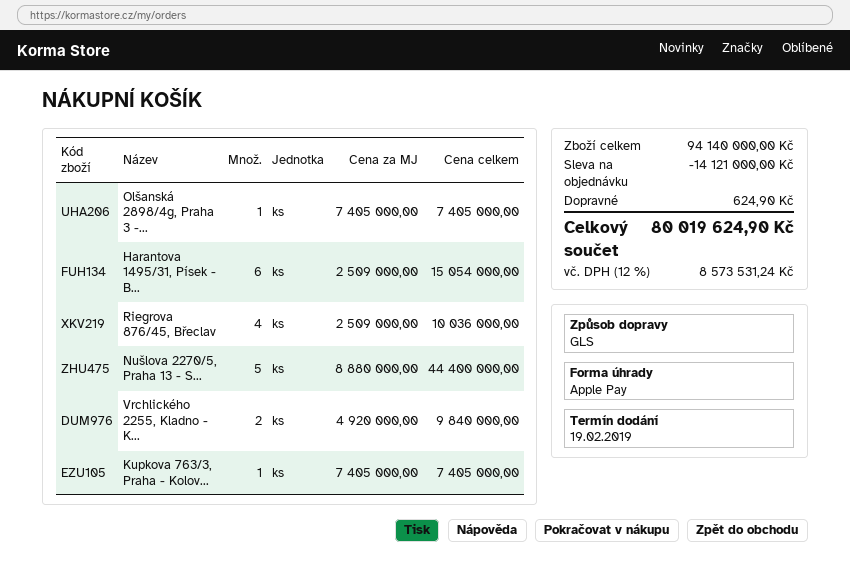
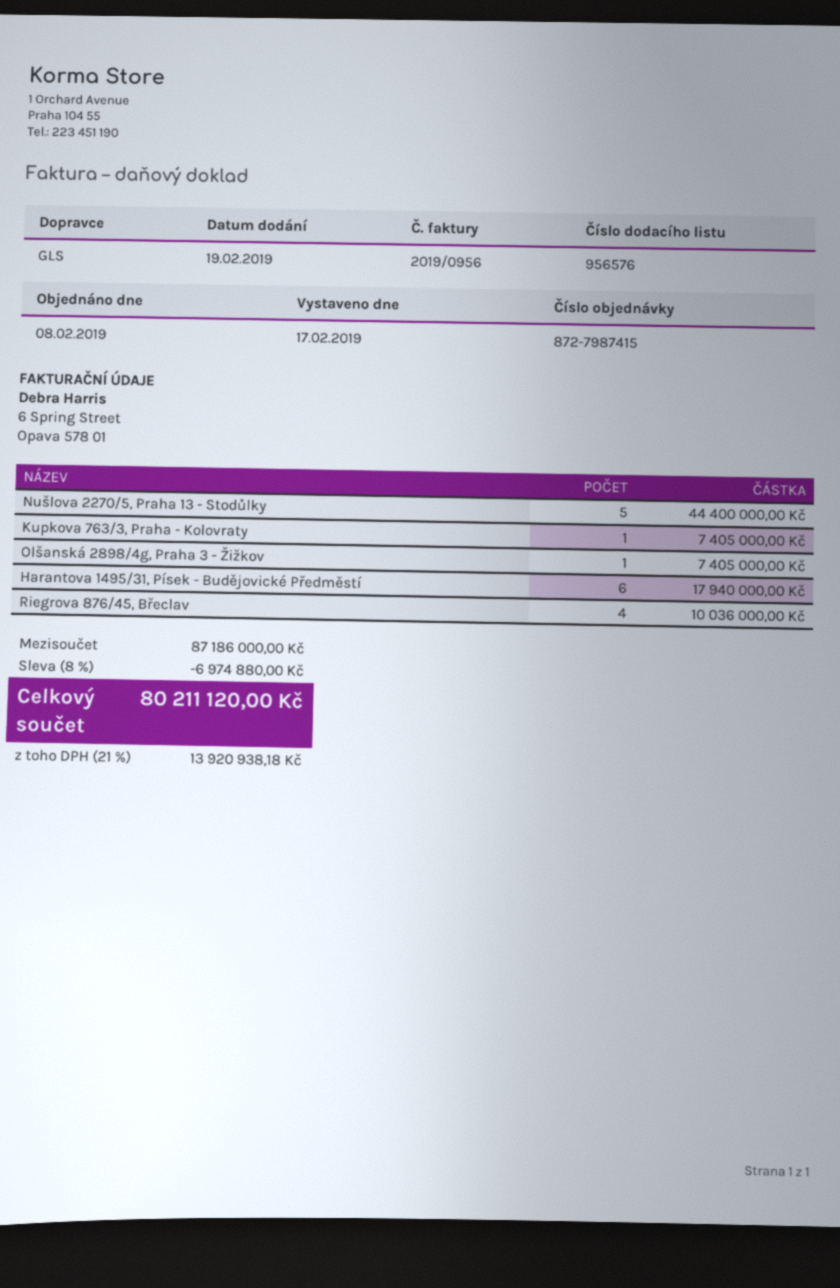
Harantova 1495/31, Písek - B...: 6 for 15054000.00 -> 6 for 17940000.00
Vrchlického 2255, Kladno - K...: 2 for 9840000.00 -> none
subtotal: 94140000.00 -> 87186000.00
discount: 14121000.00 -> 6974880.00
shipping: 624.90 -> none
tax: 12% = 8573531.24 -> 21% = 13920938.18
total: 80019624.90 -> 80211120.00

